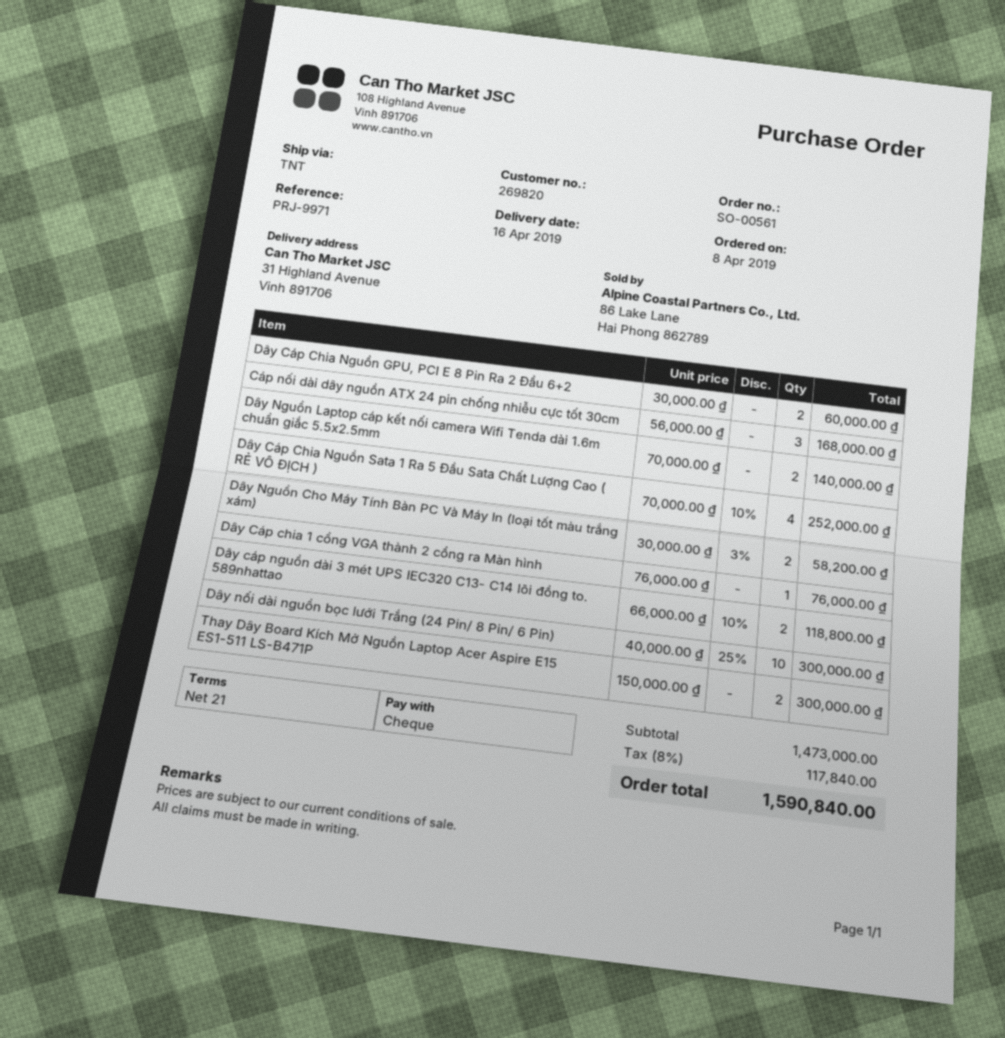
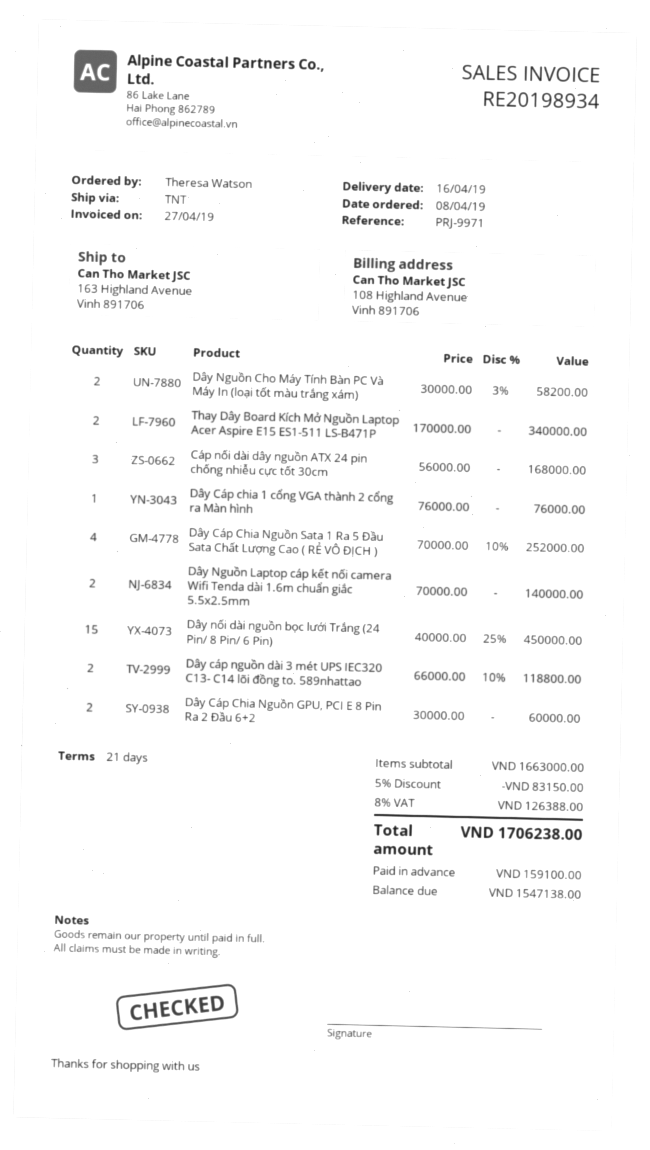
ship to: 31 Highland Avenue, Vinh 891706 -> 163 Highland Avenue, Vinh 891706
Dây nối dài nguồn bọc lưới Trắng (24 Pin/ 8 Pin/ 6 Pin): 10 x 40000.00 - 25% = 300000.00 -> 15 x 40000.00 - 25% = 450000.00
Thay Dây Board Kích Mở Nguồn Laptop Acer Aspire E15 ES1-511 LS-B471P: 2 x 150000.00 = 300000.00 -> 2 x 170000.00 = 340000.00
subtotal: 1473000.00 -> 1663000.00
discount: none -> 5% = 83150.00
tax: 8% = 117840.00 -> 8% = 126388.00
total: 1590840.00 -> 1706238.00

